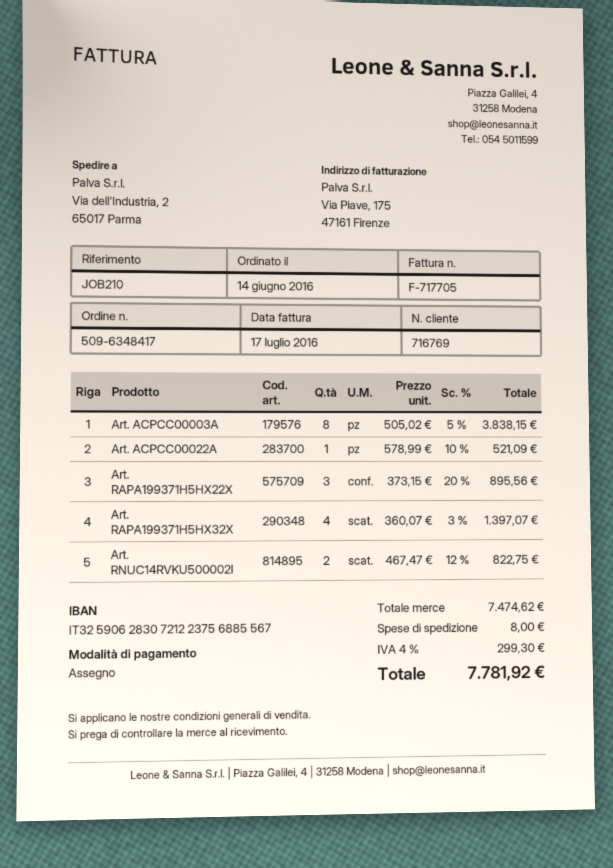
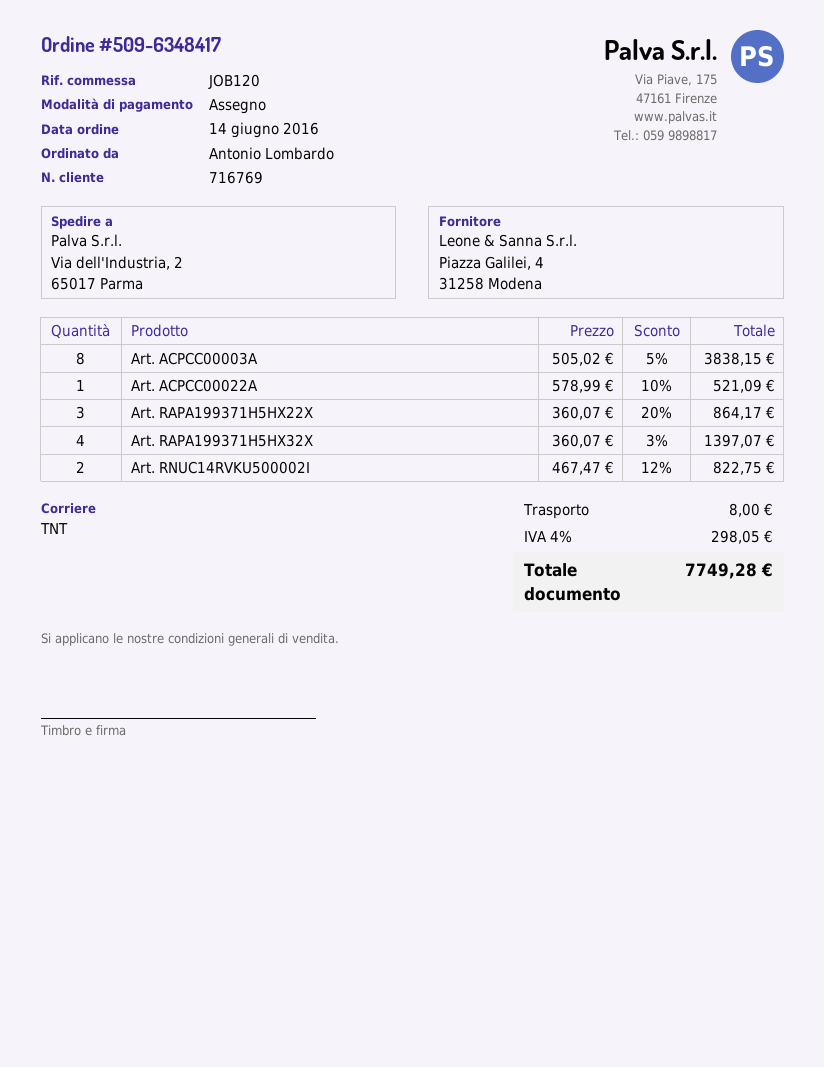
reference: JOB210 -> JOB120
Art. RAPA199371H5HX22X: 3 x 373.15 - 20% = 895.56 -> 3 x 360.07 - 20% = 864.17
tax: 4% = 299.30 -> 4% = 298.05
total: 7781.92 -> 7749.28

